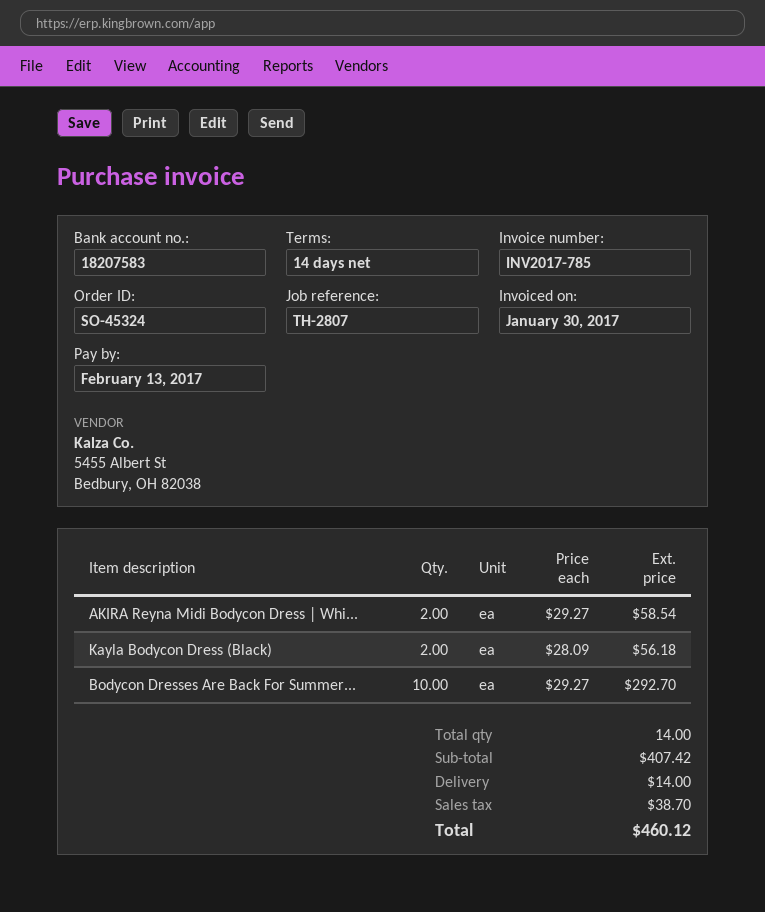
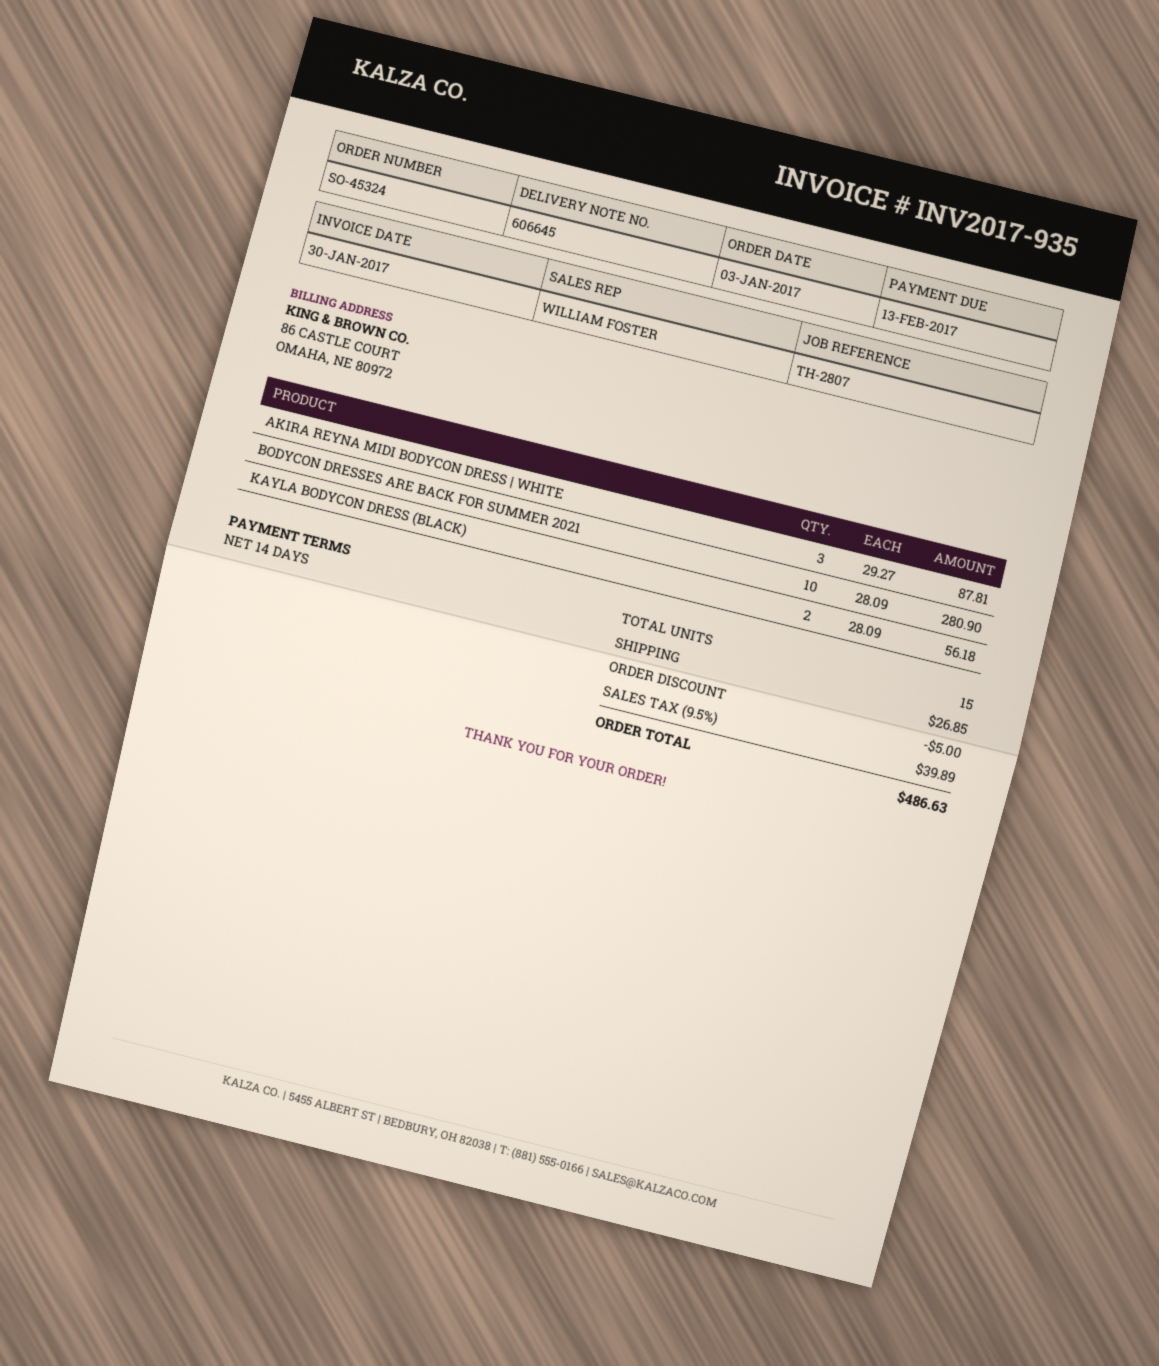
invoice number: INV2017-785 -> INV2017-935
AKIRA Reyna Midi Bodycon Dress | Whi...: 2 x 29.27 = 58.54 -> 3 x 29.27 = 87.81
Bodycon Dresses Are Back For Summer...: 10 x 29.27 = 292.70 -> 10 x 28.09 = 280.90
total quantity: 14 -> 15
discount: none -> 5.00
shipping: 14.00 -> 26.85
tax: 38.70 -> 39.89
total: 460.12 -> 486.63

